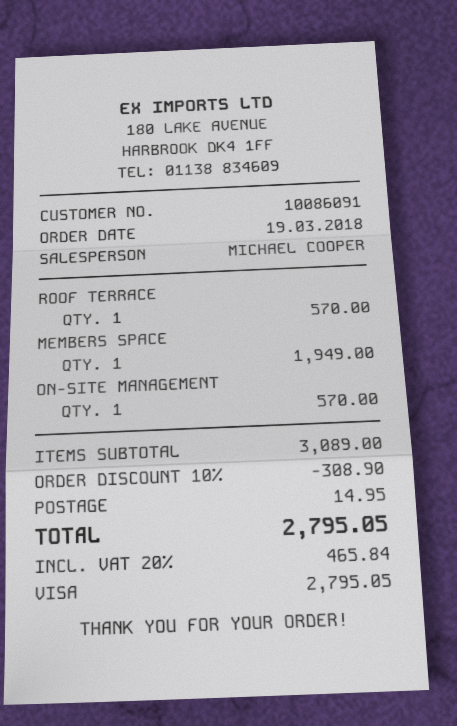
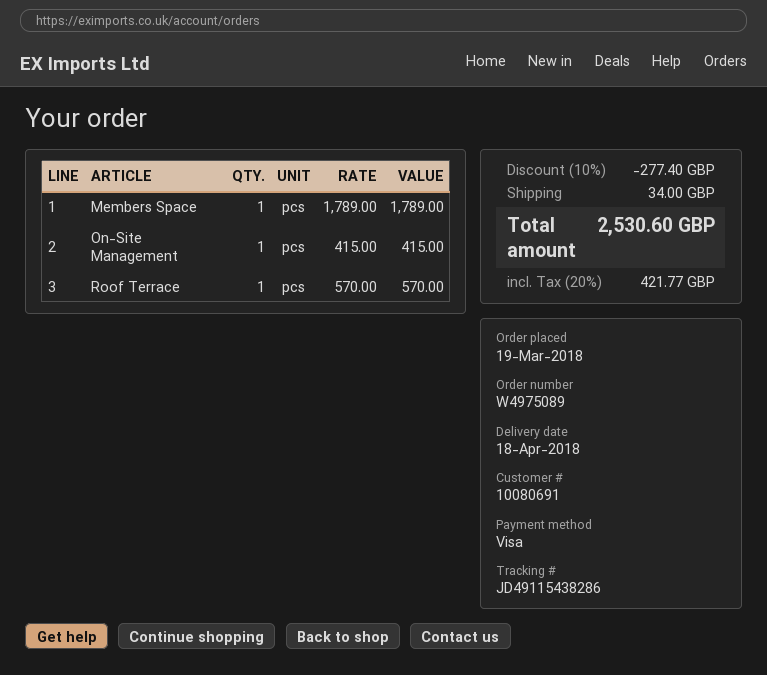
customer number: 10086091 -> 10080691
MEMBERS SPACE: 1 for 1949.00 -> 1 for 1789.00
ON-SITE MANAGEMENT: 1 for 570.00 -> 1 for 415.00
discount: 10% = 308.90 -> 10% = 277.40
shipping: 14.95 -> 34.00
tax: 20% = 465.84 -> 20% = 421.77
total: 2795.05 -> 2530.60

